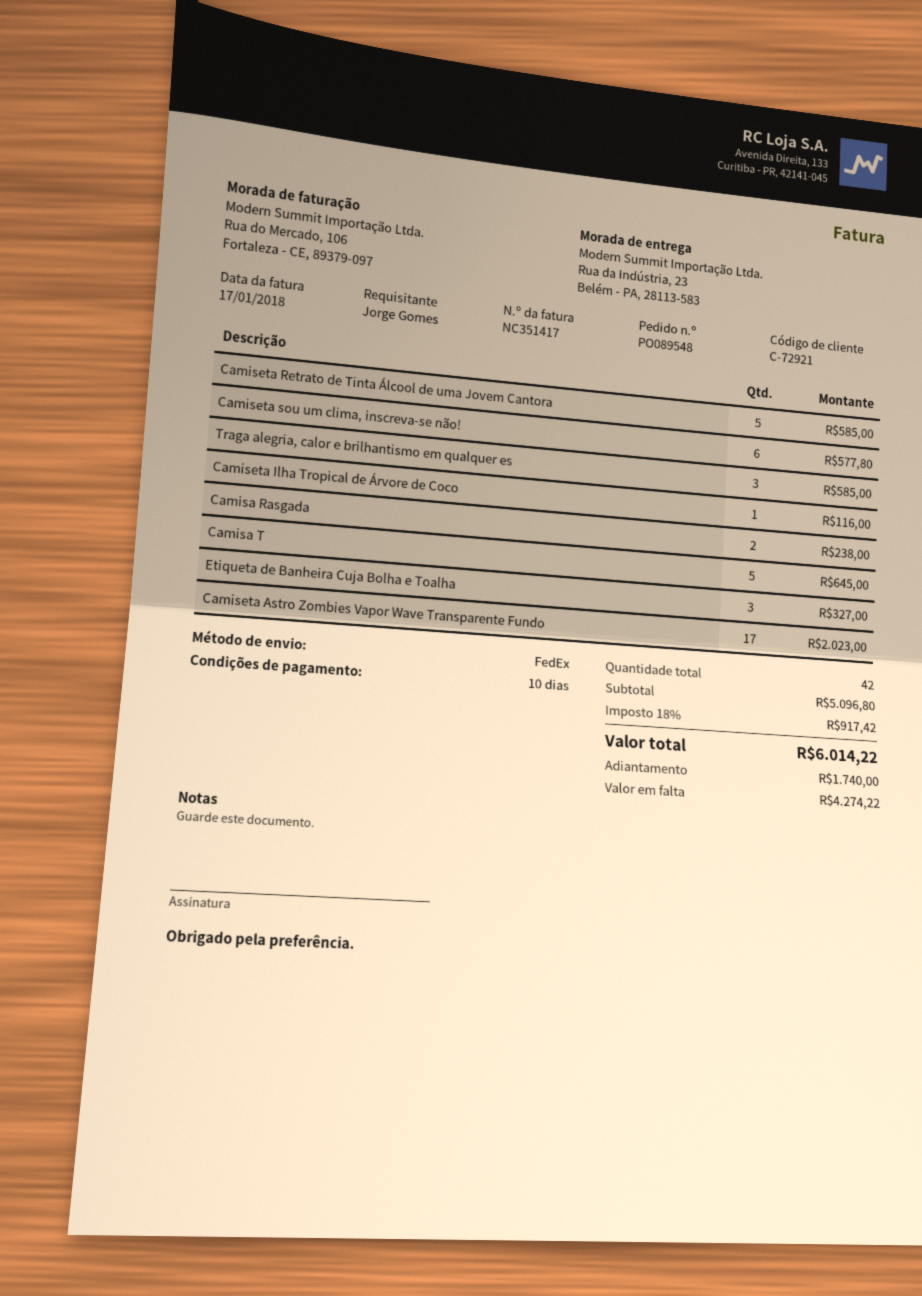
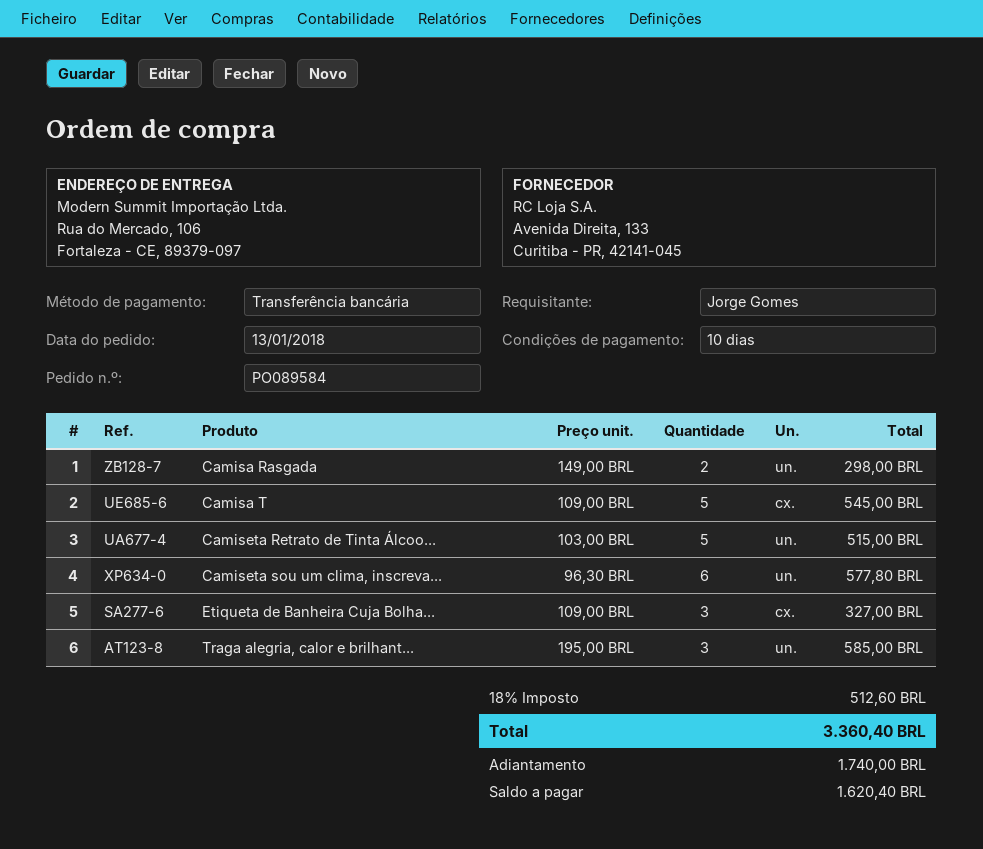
order number: PO089548 -> PO089584
ship to: Rua da Indústria, 23, Belém - PA, 28113-583 -> Rua do Mercado, 106, Fortaleza - CE, 89379-097
Camiseta Retrato de Tinta Álcool de uma Jovem Cantora: 5 for 585.00 -> 5 for 515.00
Camiseta Ilha Tropical de Árvore de Coco: 1 for 116.00 -> none
Camisa Rasgada: 2 for 238.00 -> 2 for 298.00
Camisa T: 5 for 645.00 -> 5 for 545.00
Camiseta Astro Zombies Vapor Wave Transparente Fundo: 17 for 2023.00 -> none
tax: 18% = 917.42 -> 18% = 512.60
total: 6014.22 -> 3360.40
balance: 4274.22 -> 1620.40

